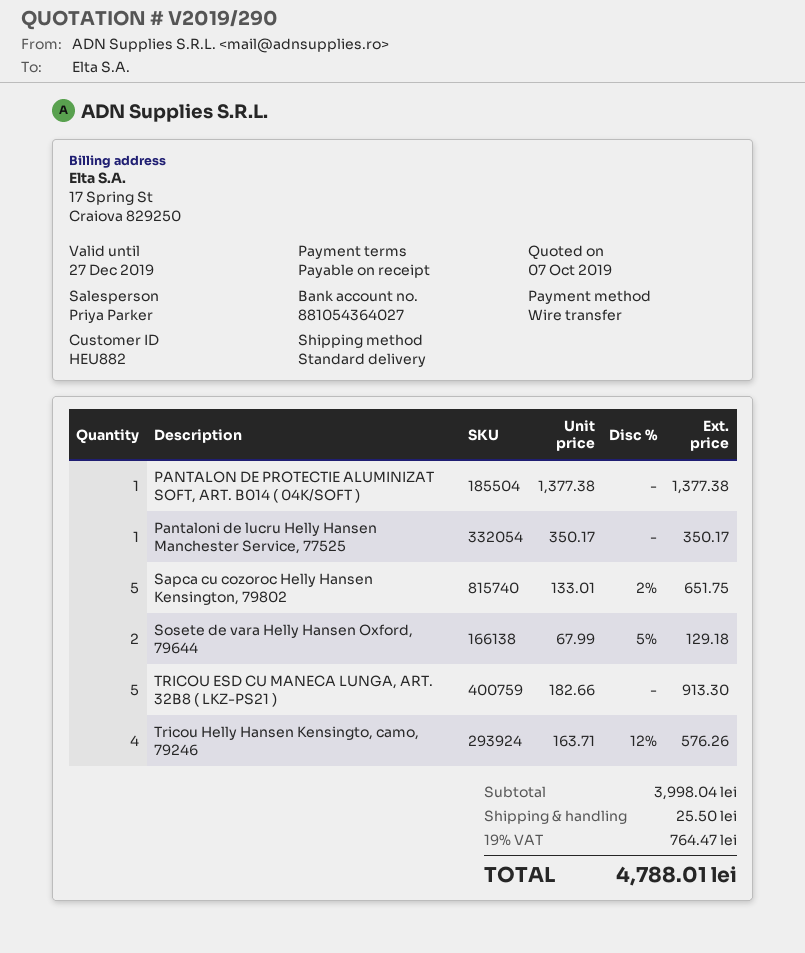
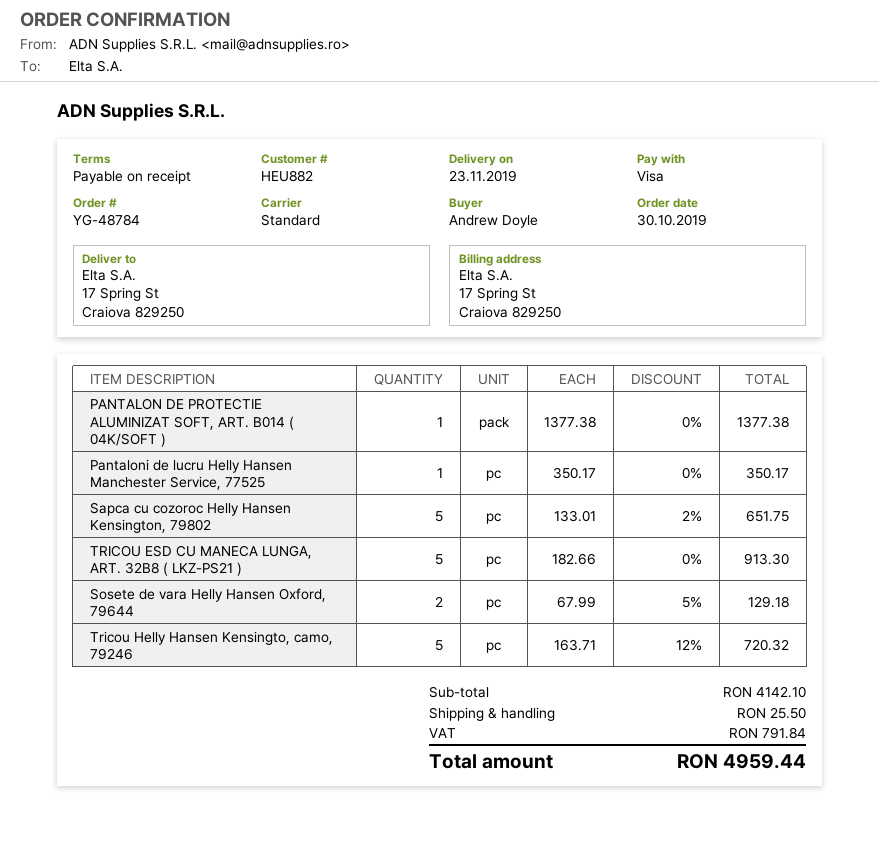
payment method: bank transfer -> Visa
Tricou Helly Hansen Kensingto, camo, 79246: 4 x 163.71 - 12% = 576.26 -> 5 x 163.71 - 12% = 720.32
subtotal: 3998.04 -> 4142.10
tax: 764.47 -> 791.84
total: 4788.01 -> 4959.44

